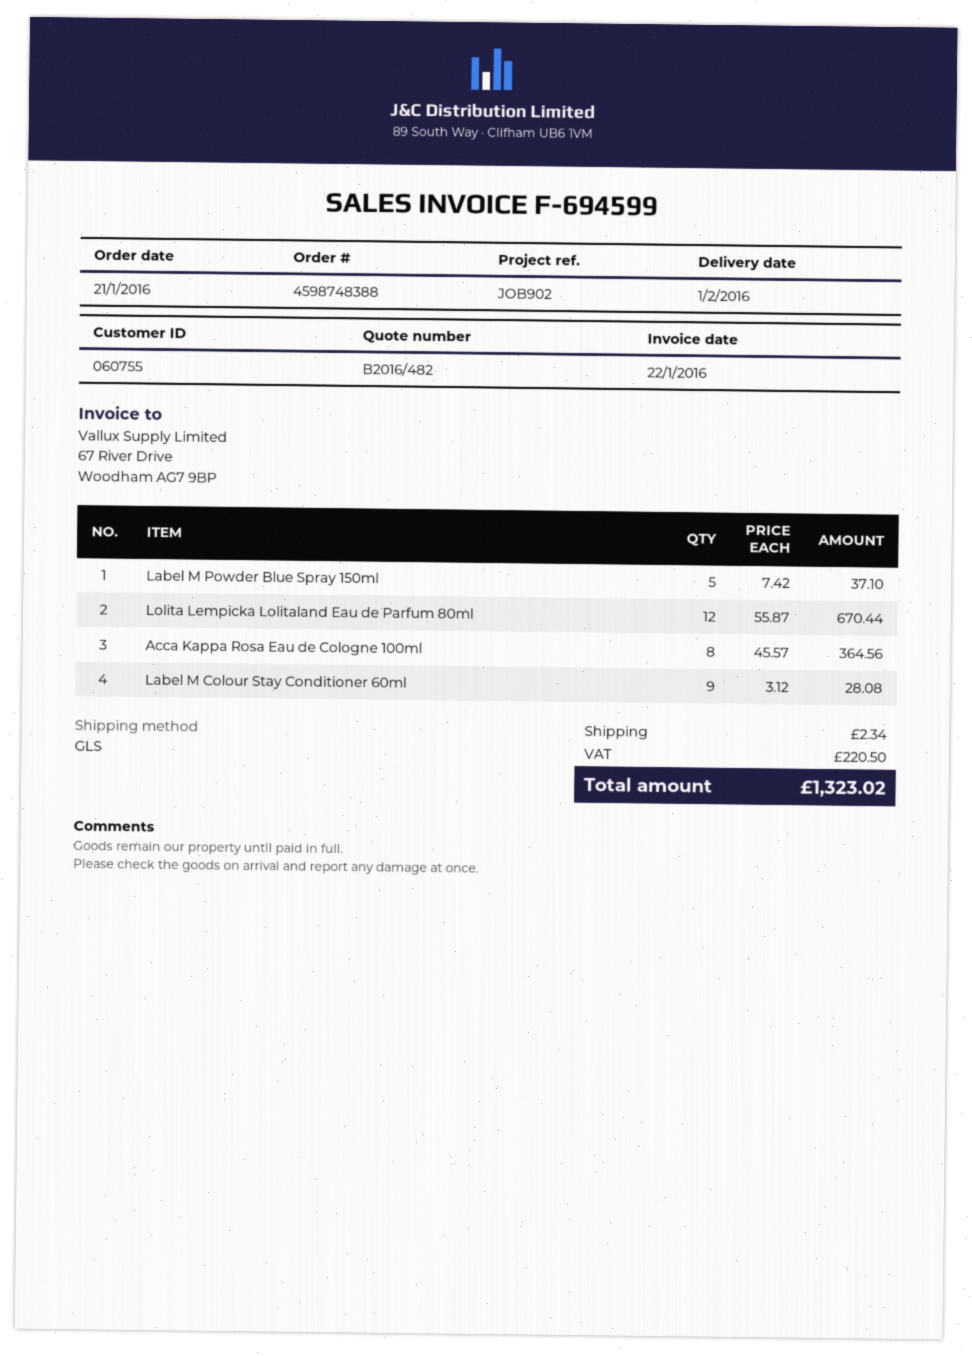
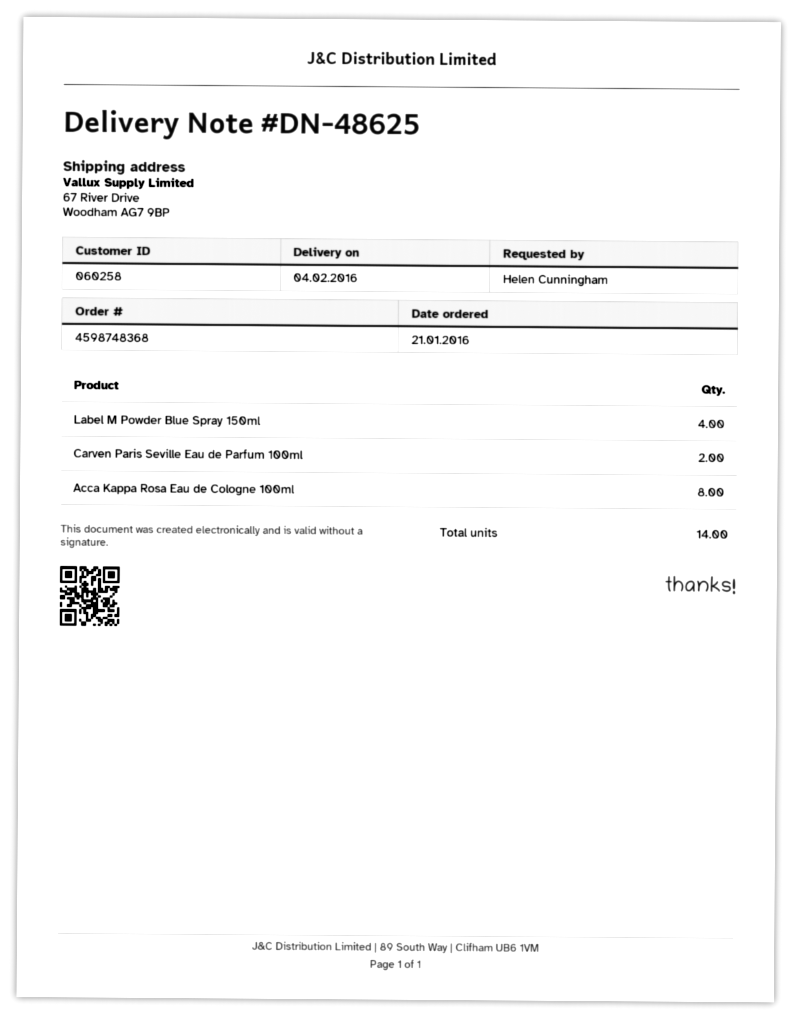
order number: 4598748388 -> 4598748368
delivery date: 2016-02-01 -> 2016-02-04
customer number: 060755 -> 060258
Label M Powder Blue Spray 150ml: 5 -> 4
Lolita Lempicka Lolitaland Eau de Parfum 80ml: 12 -> none
Label M Colour Stay Conditioner 60ml: 9 -> none
Carven Paris Seville Eau de Parfum 100ml: none -> 2

